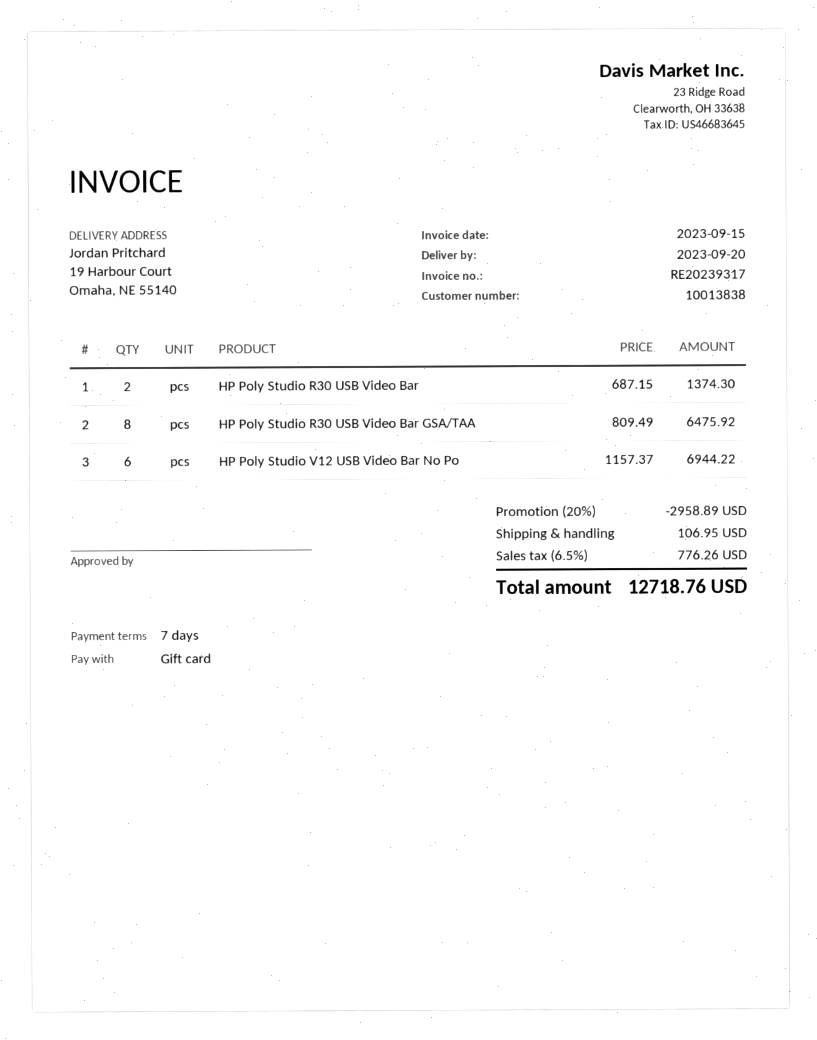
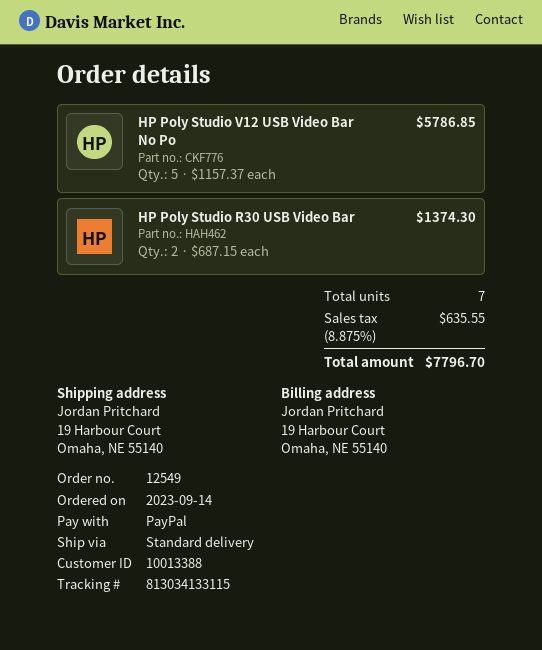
customer number: 10013838 -> 10013388
payment method: gift card -> PayPal
HP Poly Studio R30 USB Video Bar GSA/TAA: 8 x 809.49 = 6475.92 -> none
HP Poly Studio V12 USB Video Bar No Po: 6 x 1157.37 = 6944.22 -> 5 x 1157.37 = 5786.85
discount: 20% = 2958.89 -> none
shipping: 106.95 -> none
tax: 6.5% = 776.26 -> 8.875% = 635.55
total: 12718.76 -> 7796.70

